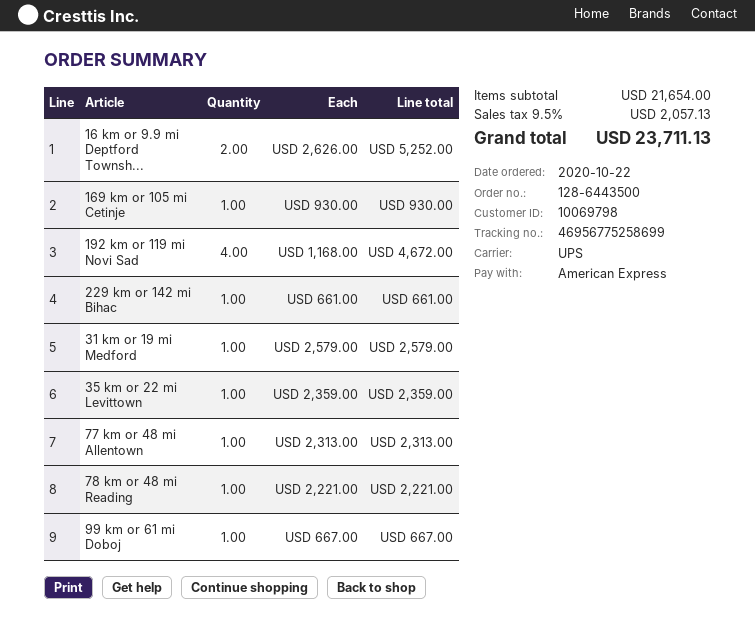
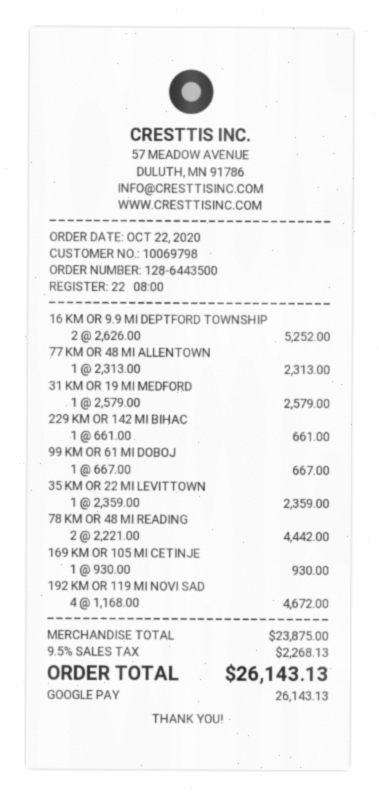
payment method: American Express -> Google Pay
78 km or 48 mi Reading: 1 x 2221.00 = 2221.00 -> 2 x 2221.00 = 4442.00
subtotal: 21654.00 -> 23875.00
tax: 9.5% = 2057.13 -> 9.5% = 2268.13
total: 23711.13 -> 26143.13

